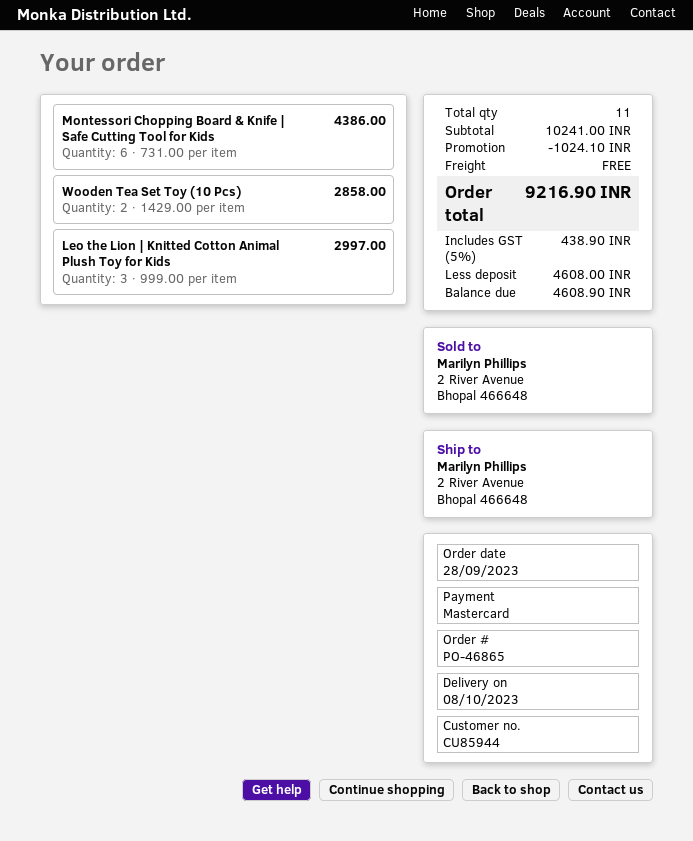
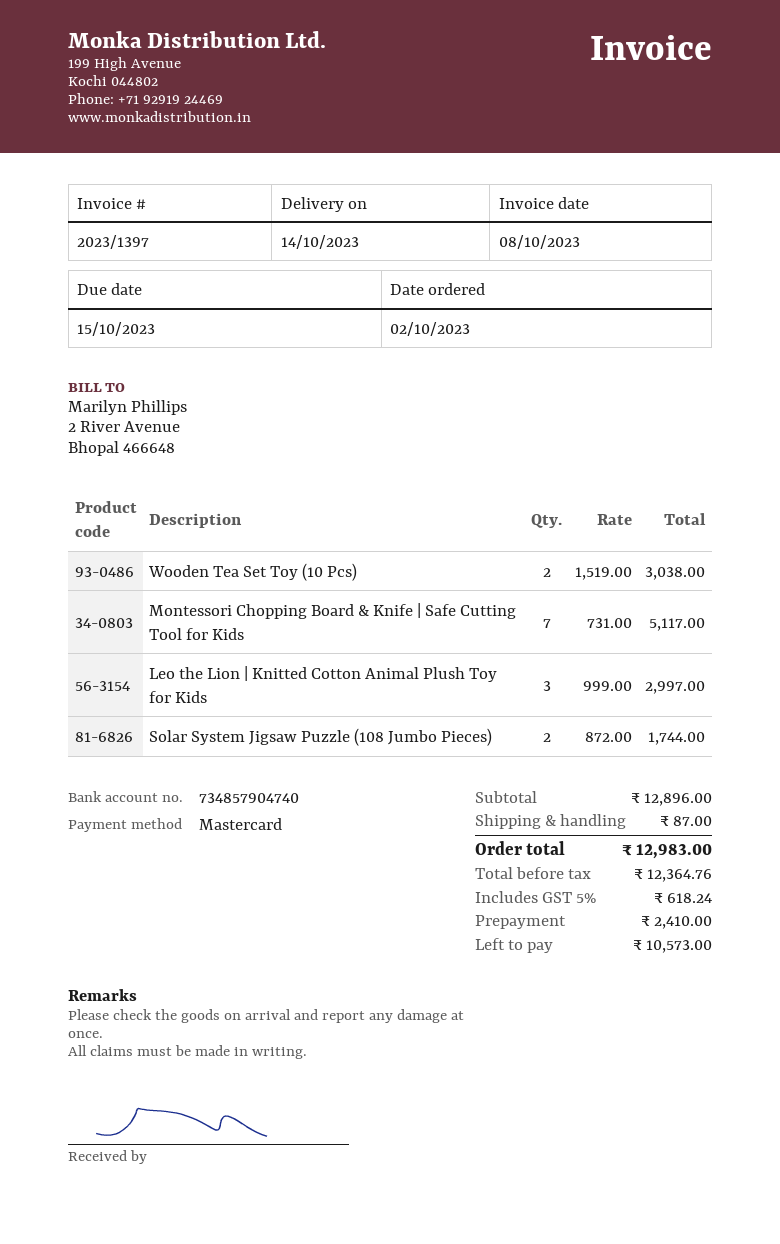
order date: 2023-09-28 -> 2023-10-02
delivery date: 2023-10-08 -> 2023-10-14
Montessori Chopping Board & Knife | Safe Cutting Tool for Kids: 6 x 731.00 = 4386.00 -> 7 x 731.00 = 5117.00
Wooden Tea Set Toy (10 Pcs): 2 x 1429.00 = 2858.00 -> 2 x 1519.00 = 3038.00
Solar System Jigsaw Puzzle (108 Jumbo Pieces): none -> 2 x 872.00 = 1744.00
subtotal: 10241.00 -> 12896.00
discount: 1024.10 -> none
shipping: 0.00 -> 87.00
tax: 5% = 438.90 -> 5% = 618.24
total: 9216.90 -> 12983.00
deposit: 4608.00 -> 2410.00
balance: 4608.90 -> 10573.00

